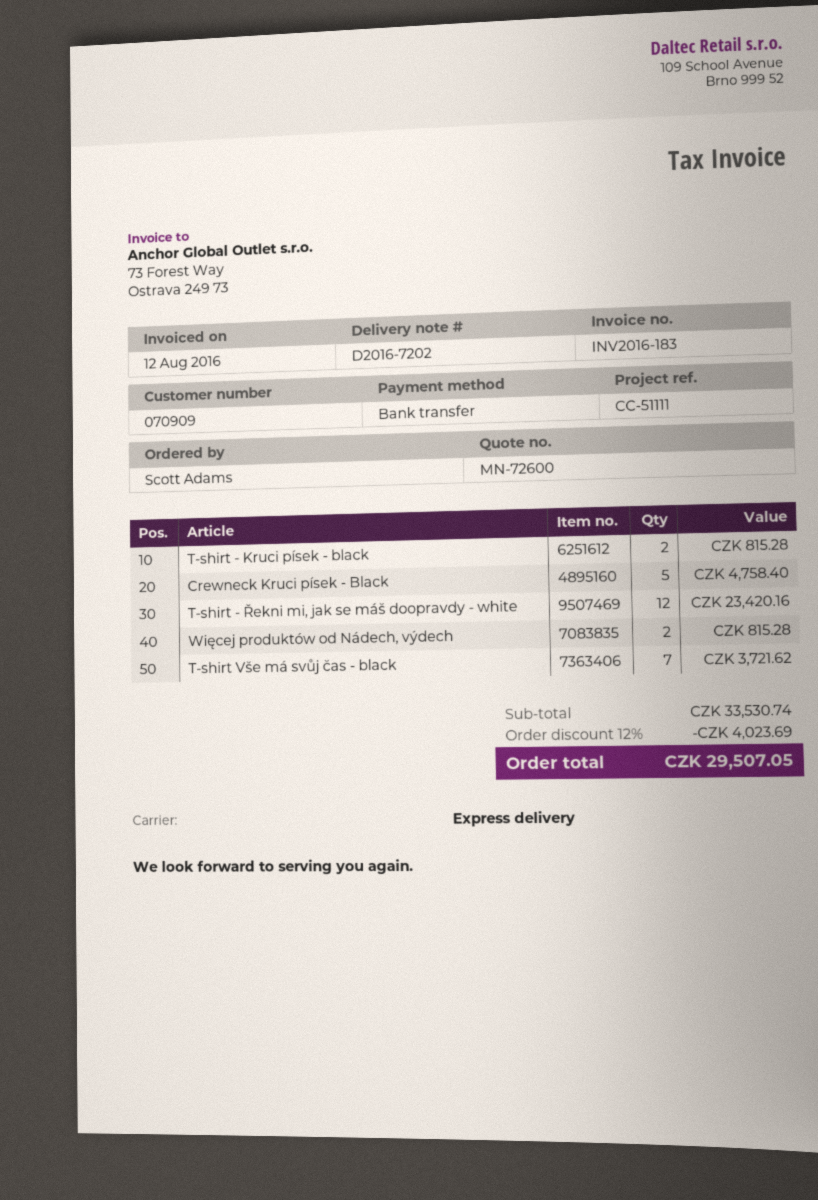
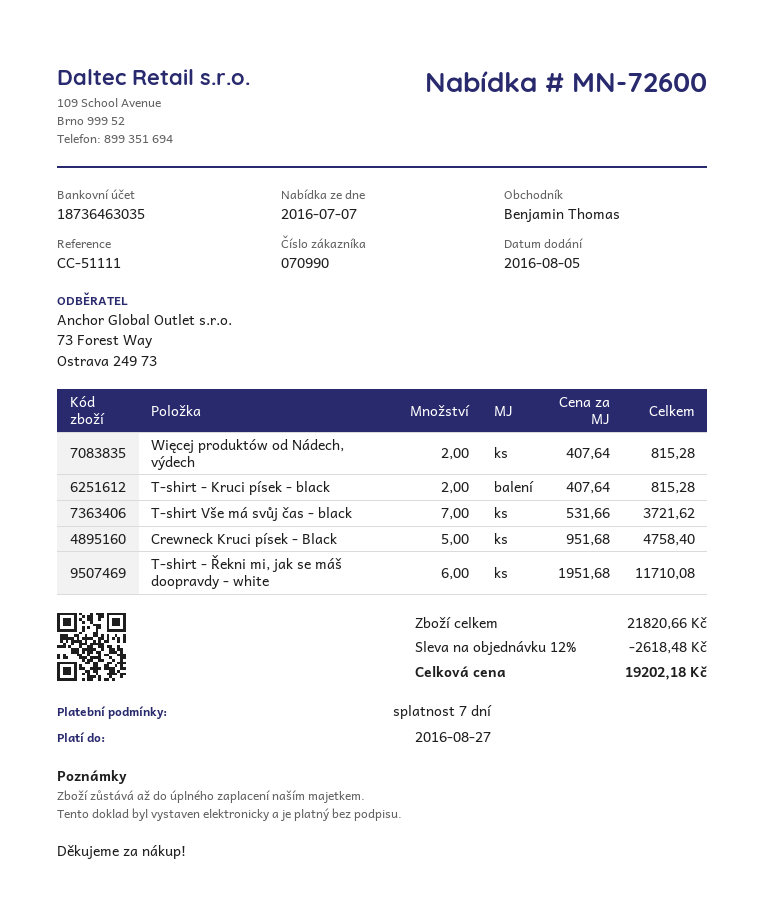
customer number: 070909 -> 070990
T-shirt - Řekni mi, jak se máš doopravdy - white: 12 for 23420.16 -> 6 for 11710.08
subtotal: 33530.74 -> 21820.66
discount: 12% = 4023.69 -> 12% = 2618.48
total: 29507.05 -> 19202.18

